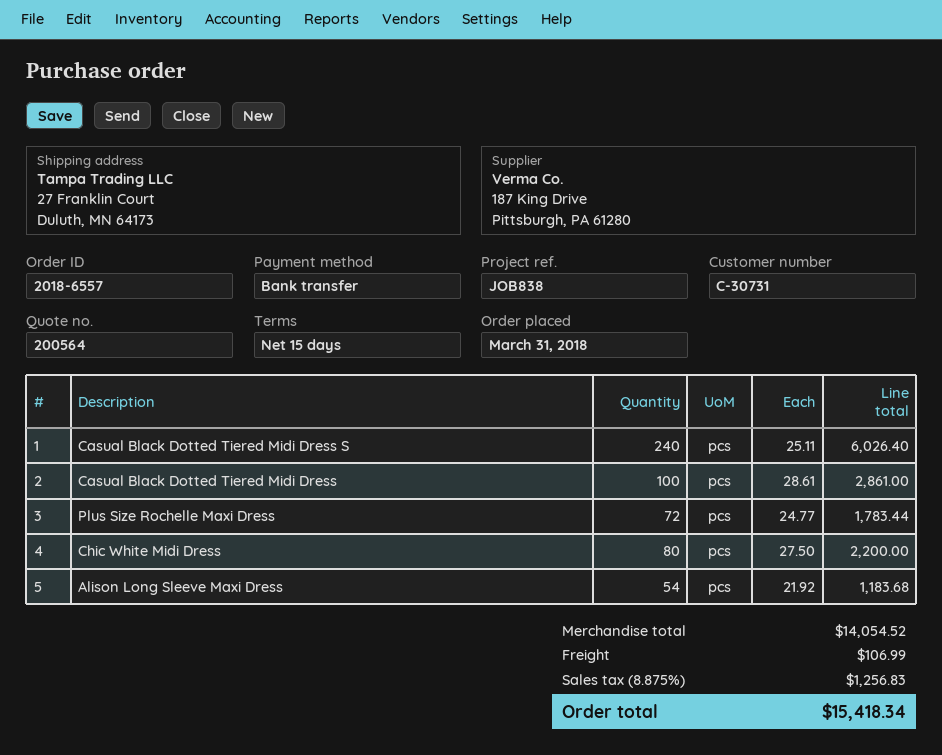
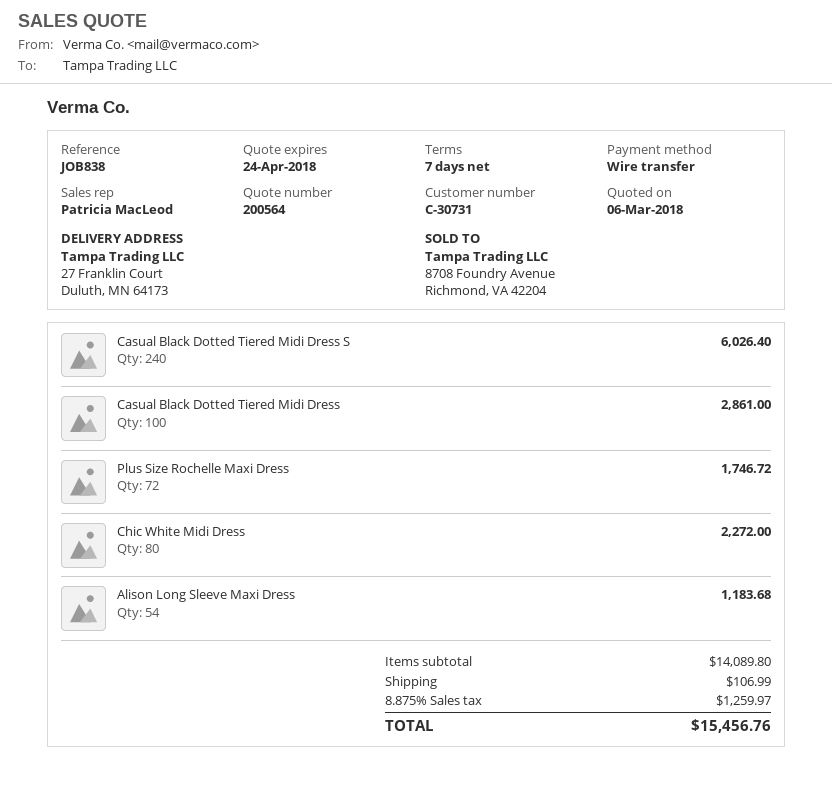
payment terms: 15 days -> 7 days
Plus Size Rochelle Maxi Dress: 72 for 1783.44 -> 72 for 1746.72
Chic White Midi Dress: 80 for 2200.00 -> 80 for 2272.00
subtotal: 14054.52 -> 14089.80
tax: 8.875% = 1256.83 -> 8.875% = 1259.97
total: 15418.34 -> 15456.76

